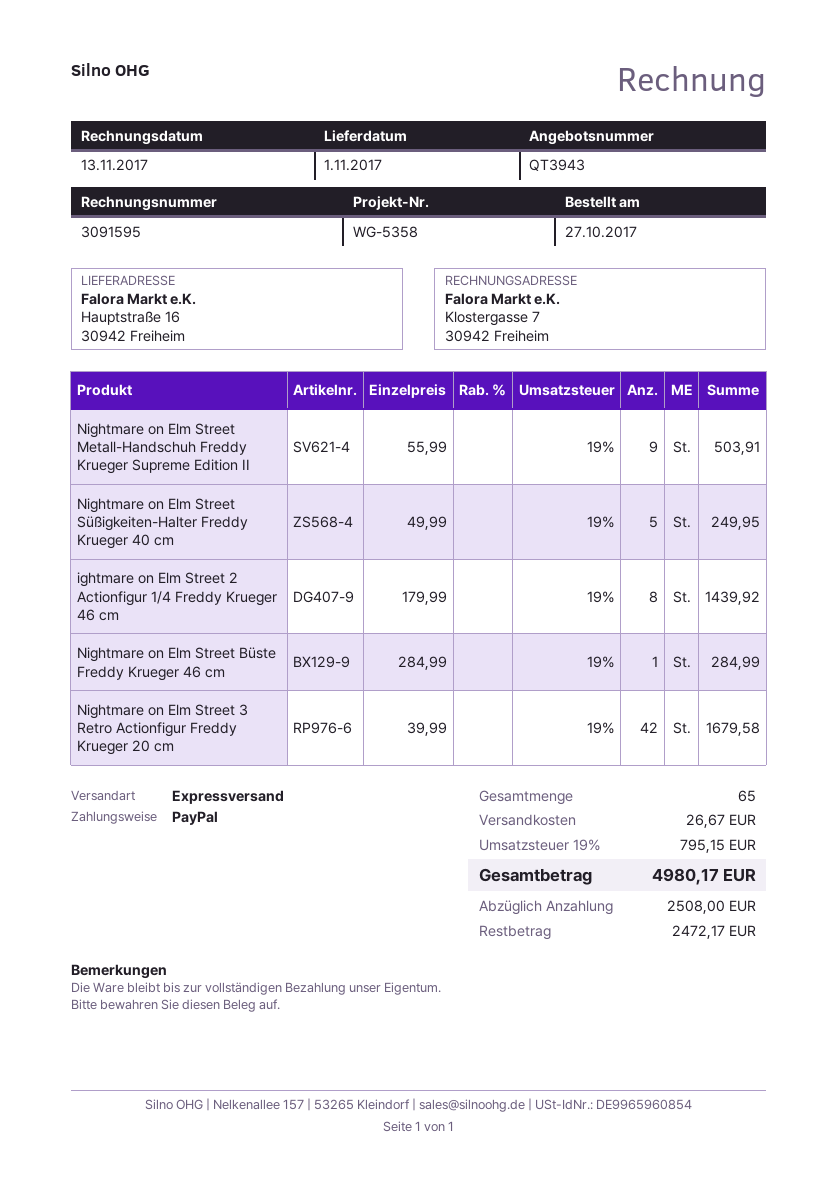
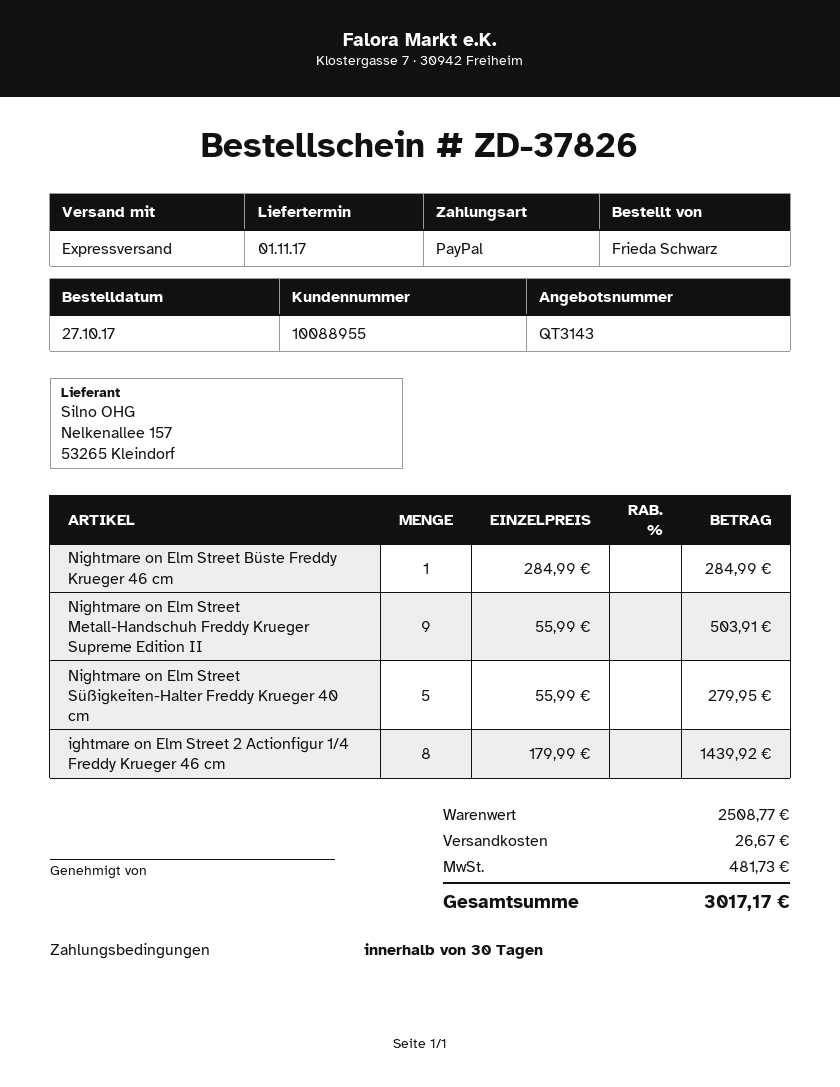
quote number: QT3943 -> QT3143
Nightmare on Elm Street Süßigkeiten-Halter Freddy Krueger 40 cm: 5 x 49.99 = 249.95 -> 5 x 55.99 = 279.95
Nightmare on Elm Street 3 Retro Actionfigur Freddy Krueger 20 cm: 42 x 39.99 = 1679.58 -> none
tax: 795.15 -> 481.73
total: 4980.17 -> 3017.17

